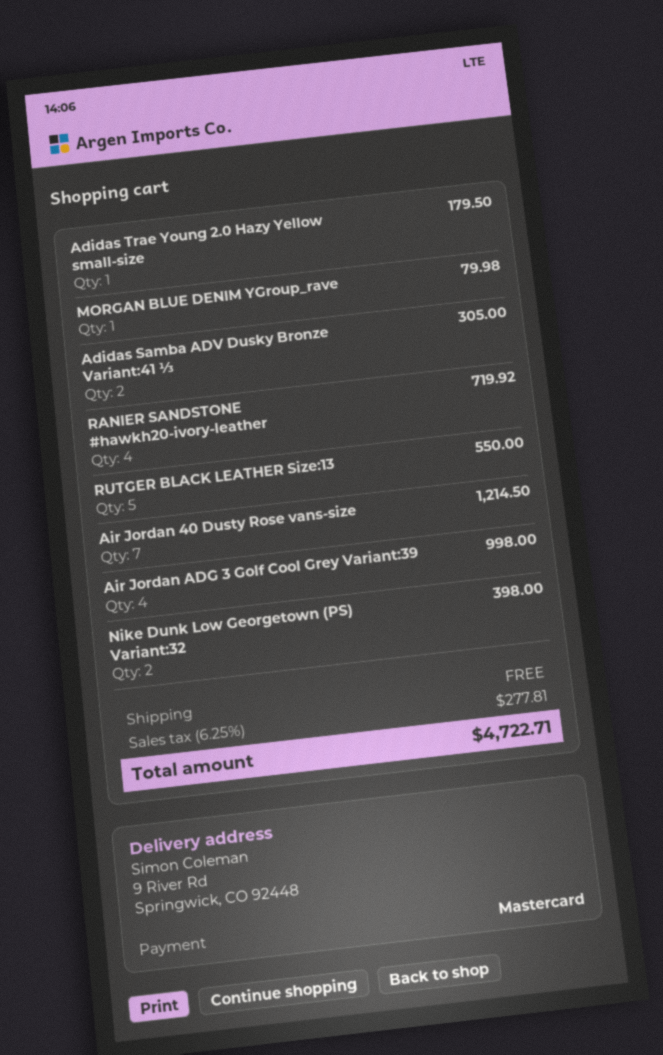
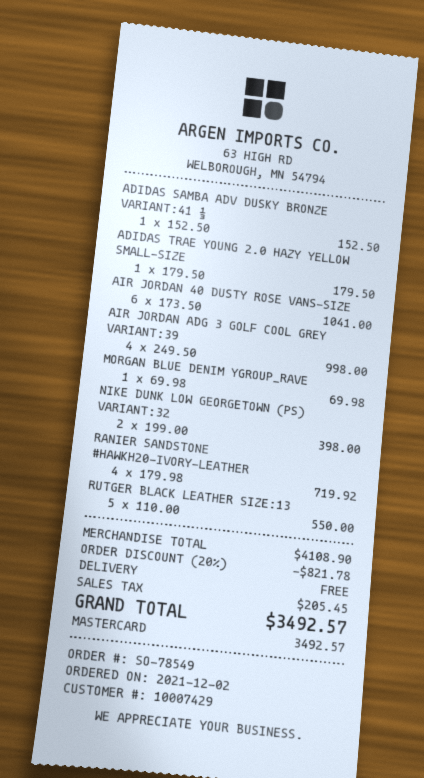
MORGAN BLUE DENIM YGroup_rave: 1 for 79.98 -> 1 for 69.98
Adidas Samba ADV Dusky Bronze Variant:41 ⅓: 2 for 305.00 -> 1 for 152.50
Air Jordan 40 Dusty Rose vans-size: 7 for 1214.50 -> 6 for 1041.00
discount: none -> 20% = 821.78
tax: 277.81 -> 205.45
total: 4722.71 -> 3492.57

